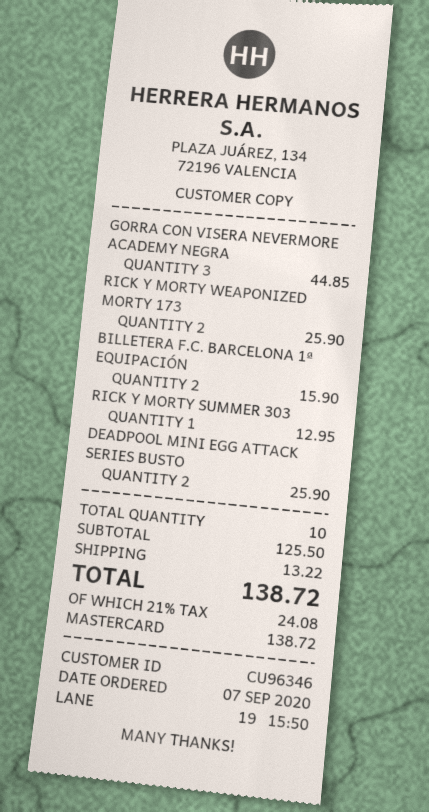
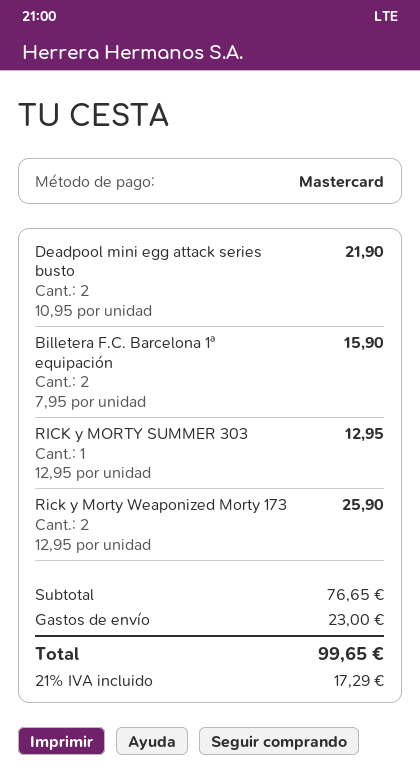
GORRA CON VISERA NEVERMORE ACADEMY NEGRA: 3 for 44.85 -> none
DEADPOOL MINI EGG ATTACK SERIES BUSTO: 2 for 25.90 -> 2 for 21.90
subtotal: 125.50 -> 76.65
shipping: 13.22 -> 23.00
tax: 21% = 24.08 -> 21% = 17.29
total: 138.72 -> 99.65

